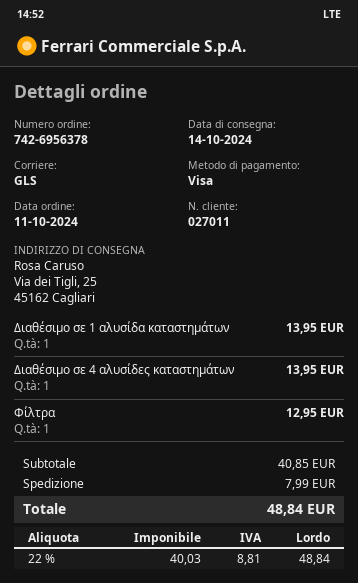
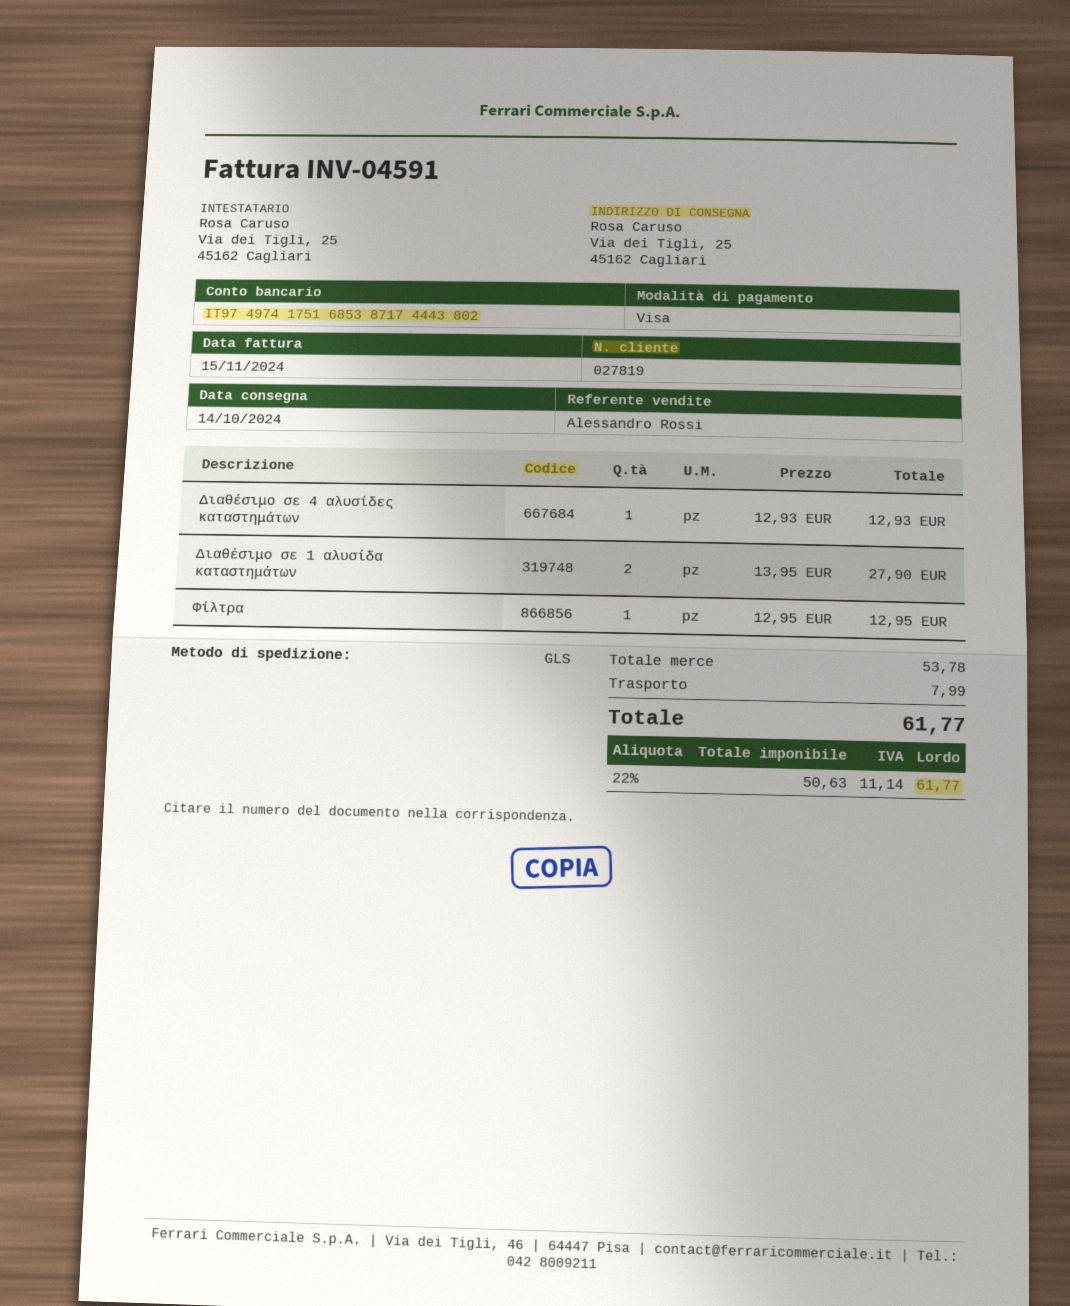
customer number: 027011 -> 027819
Διαθέσιμο σε 1 αλυσίδα καταστημάτων: 1 for 13.95 -> 2 for 27.90
Διαθέσιμο σε 4 αλυσίδες καταστημάτων: 1 for 13.95 -> 1 for 12.93
subtotal: 40.85 -> 53.78
net: 40.03 -> 50.63
tax: 22% = 8.81 -> 22% = 11.14
total: 48.84 -> 61.77

